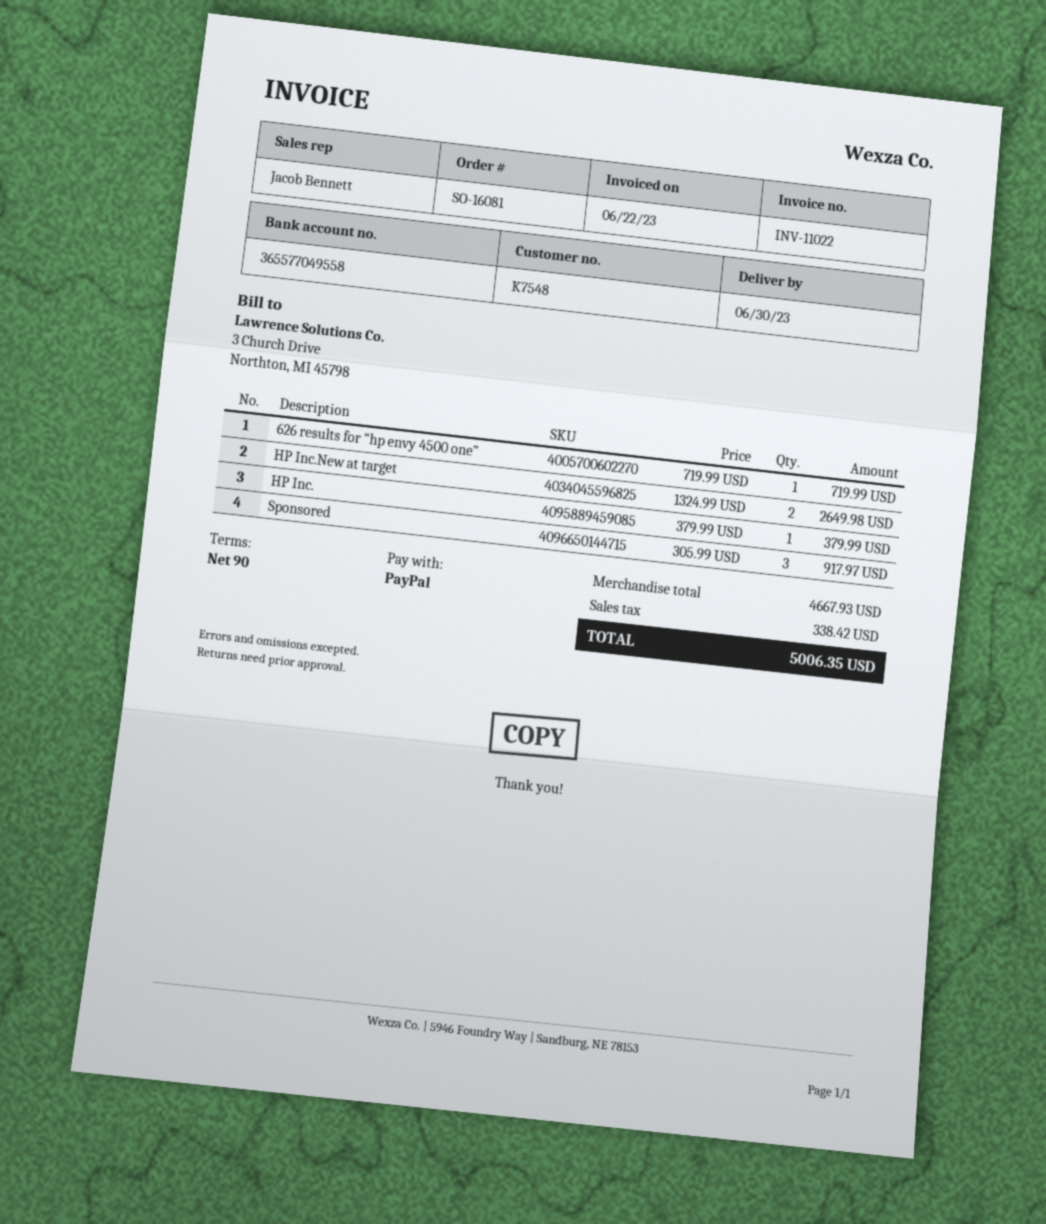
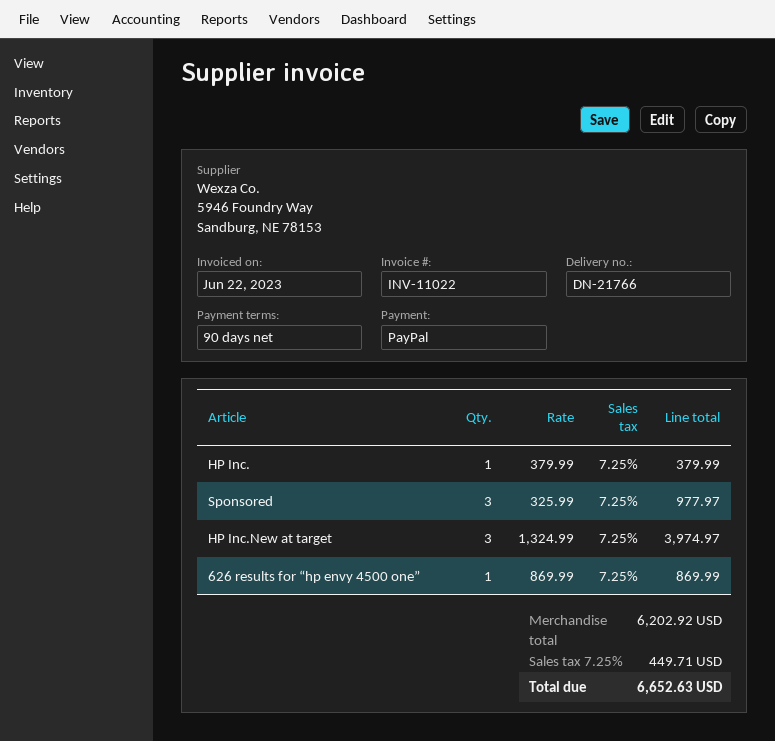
626 results for “hp envy 4500 one”: 1 x 719.99 = 719.99 -> 1 x 869.99 = 869.99
HP Inc.New at target: 2 x 1324.99 = 2649.98 -> 3 x 1324.99 = 3974.97
Sponsored: 3 x 305.99 = 917.97 -> 3 x 325.99 = 977.97
subtotal: 4667.93 -> 6202.92
tax: 338.42 -> 449.71
total: 5006.35 -> 6652.63

